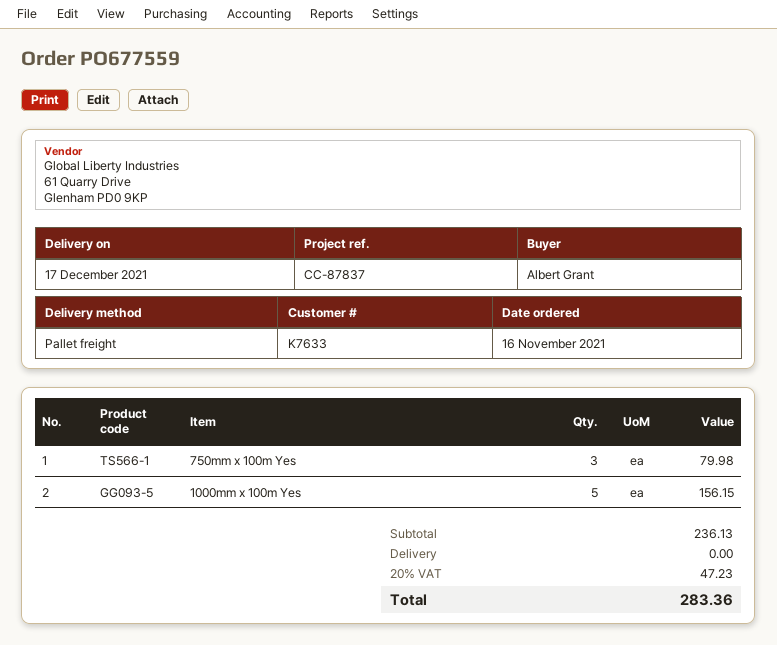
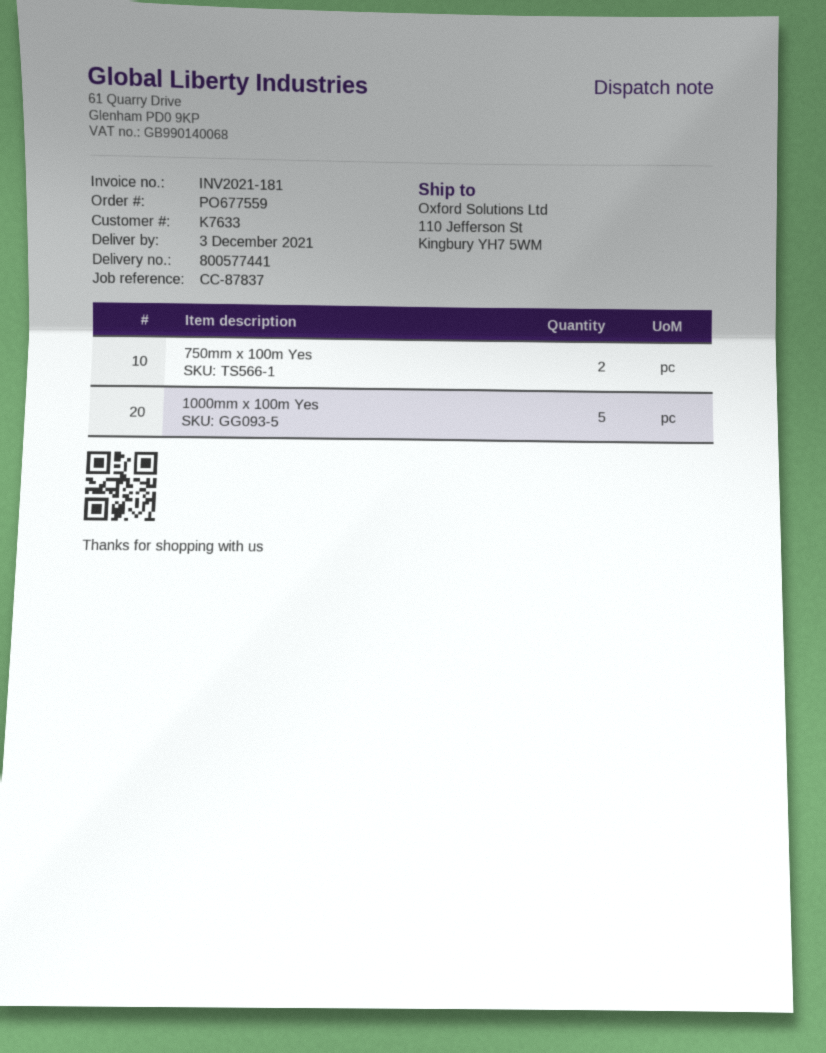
delivery date: 2021-12-17 -> 2021-12-03
750mm x 100m Yes: 3 -> 2

